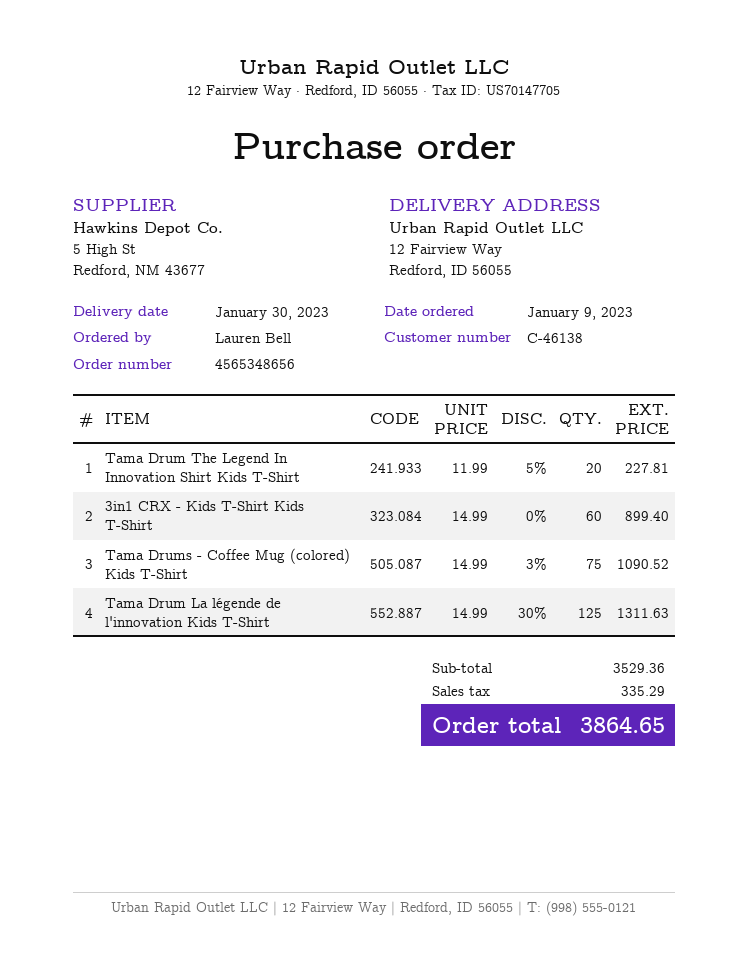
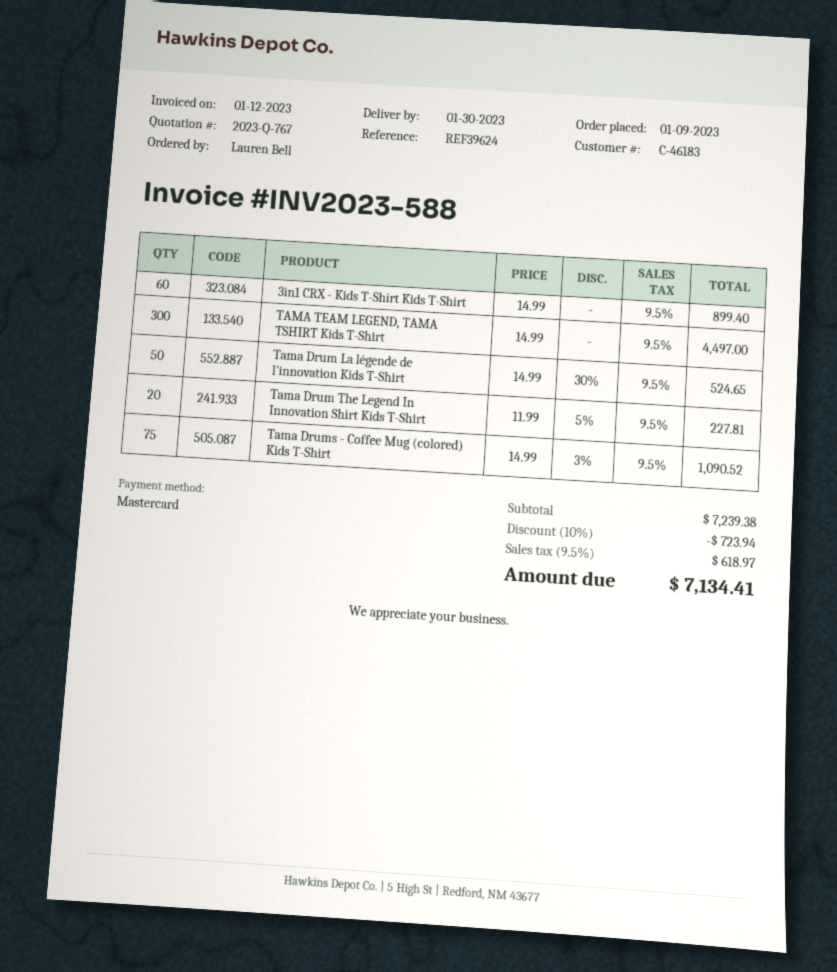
customer number: C-46138 -> C-46183
Tama Drum La légende de l'innovation Kids T-Shirt: 125 x 14.99 - 30% = 1311.63 -> 50 x 14.99 - 30% = 524.65
TAMA TEAM LEGEND, TAMA TSHIRT Kids T-Shirt: none -> 300 x 14.99 = 4497.00
subtotal: 3529.36 -> 7239.38
discount: none -> 10% = 723.94
tax: 335.29 -> 618.97
total: 3864.65 -> 7134.41

